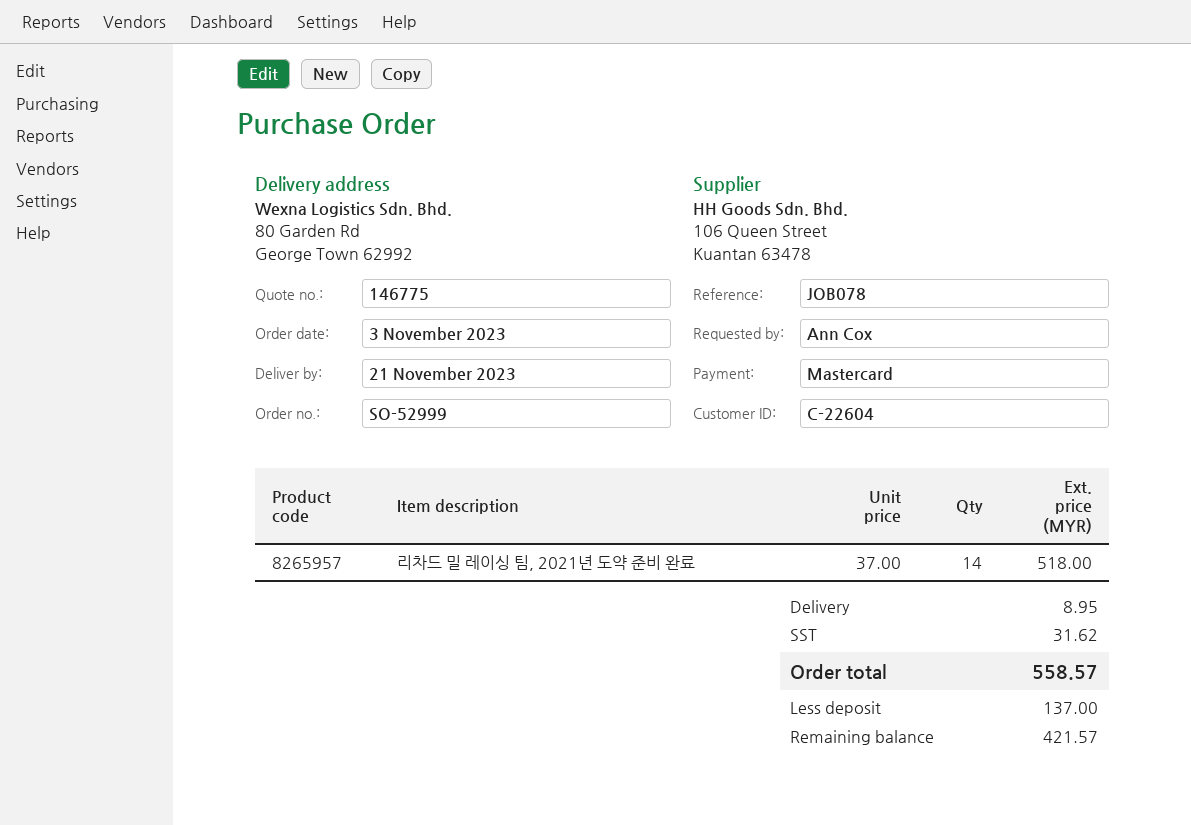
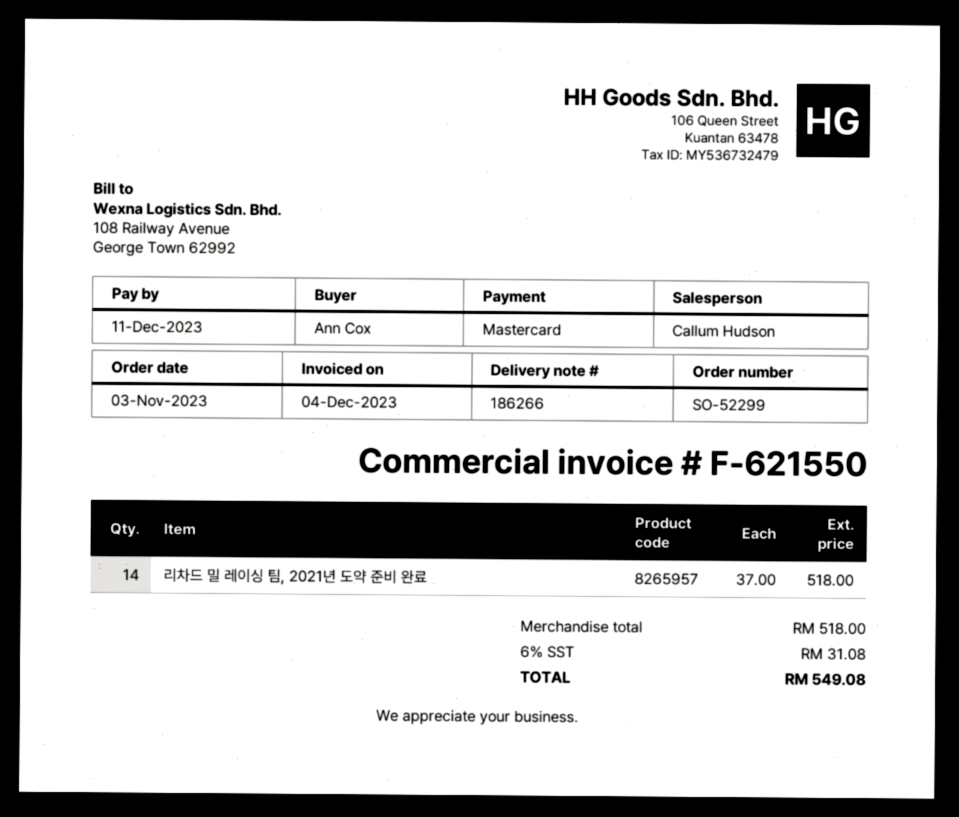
order number: SO-52999 -> SO-52299
shipping: 8.95 -> none
tax: 31.62 -> 31.08
total: 558.57 -> 549.08

